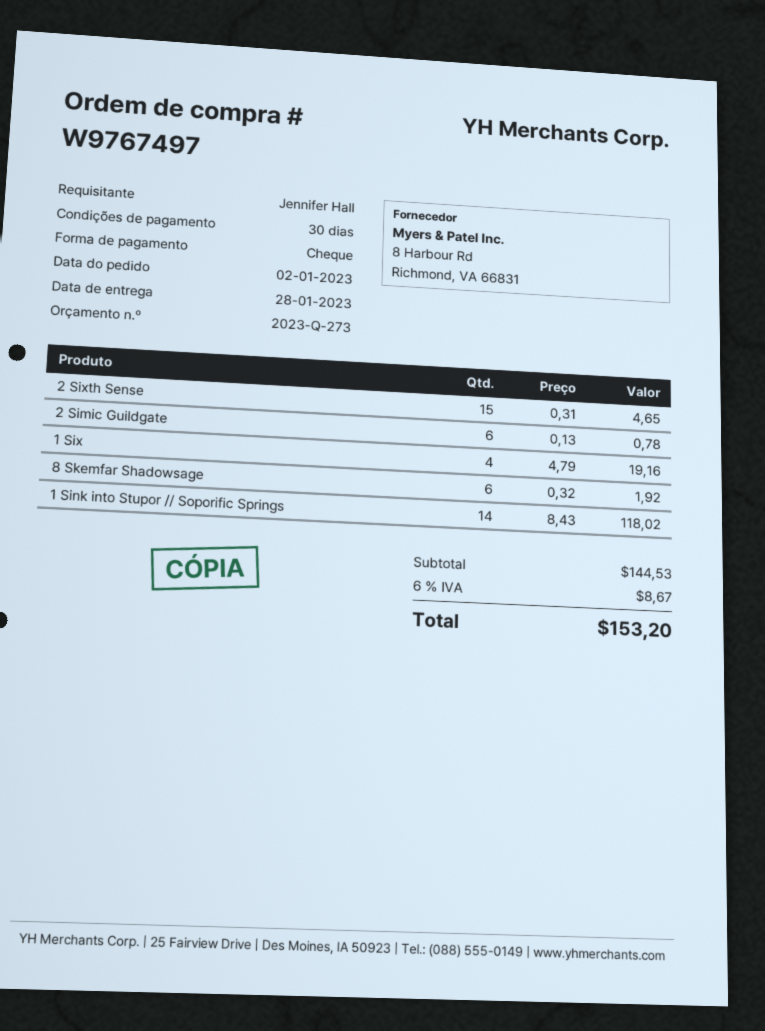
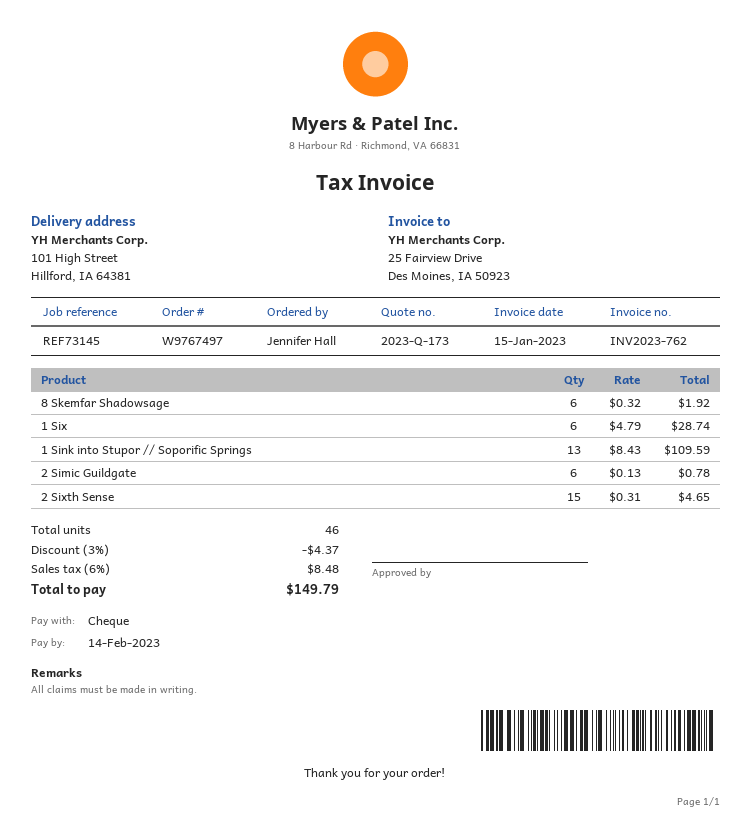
quote number: 2023-Q-273 -> 2023-Q-173
1 Six: 4 x 4.79 = 19.16 -> 6 x 4.79 = 28.74
1 Sink into Stupor // Soporific Springs: 14 x 8.43 = 118.02 -> 13 x 8.43 = 109.59
discount: none -> 3% = 4.37
tax: 6% = 8.67 -> 6% = 8.48
total: 153.20 -> 149.79

